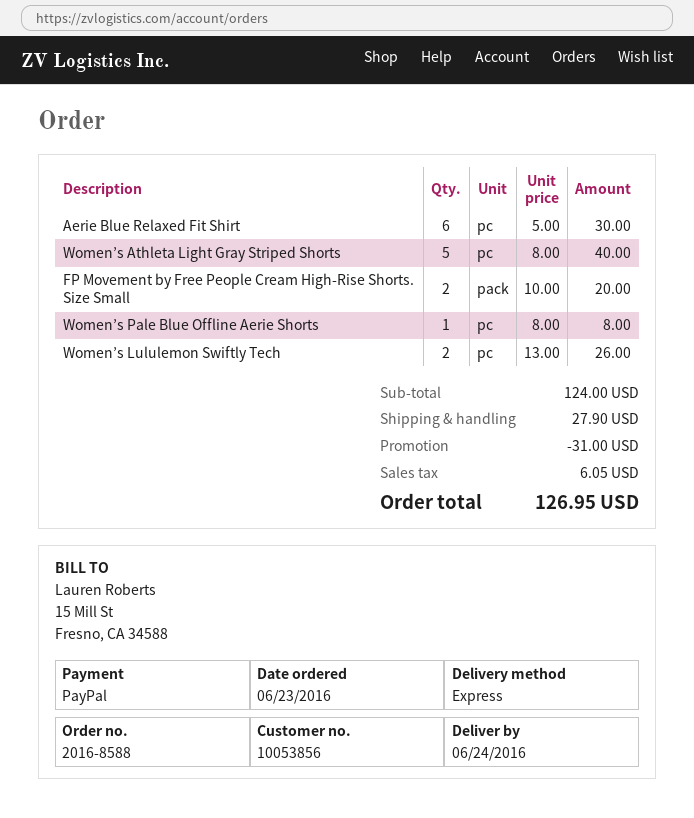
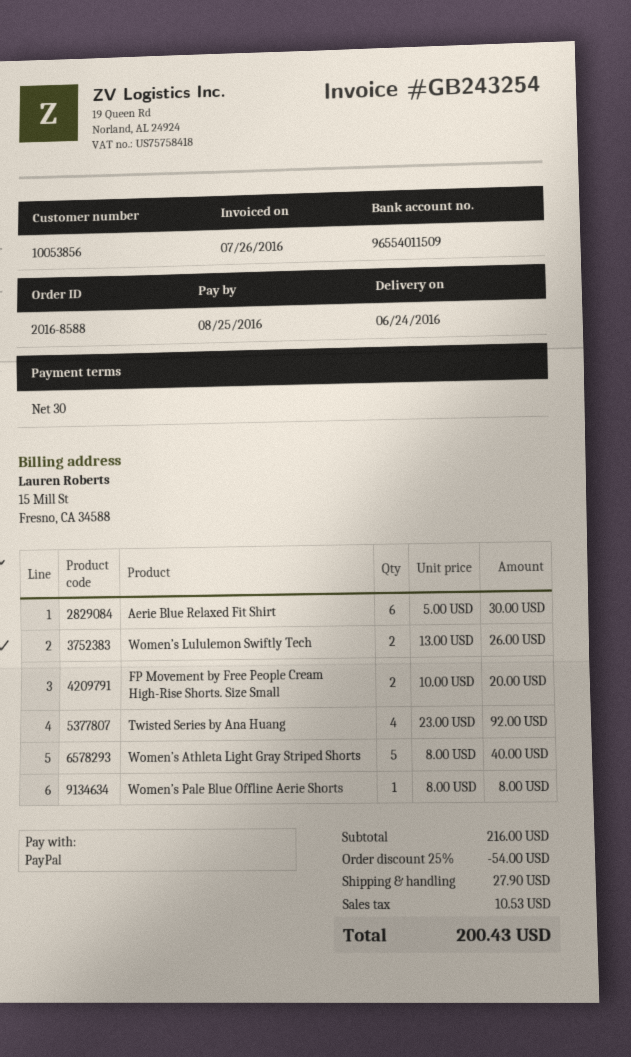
Twisted Series by Ana Huang: none -> 4 x 23.00 = 92.00
subtotal: 124.00 -> 216.00
discount: 31.00 -> 54.00
tax: 6.05 -> 10.53
total: 126.95 -> 200.43

